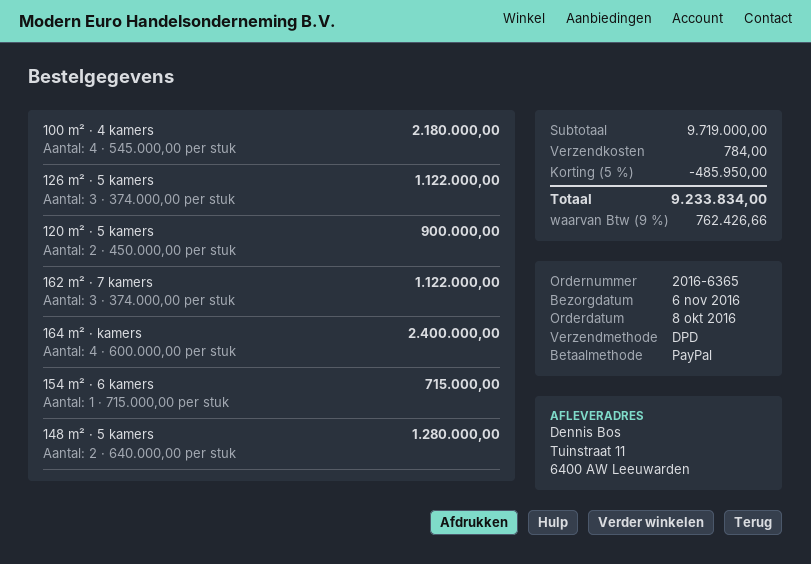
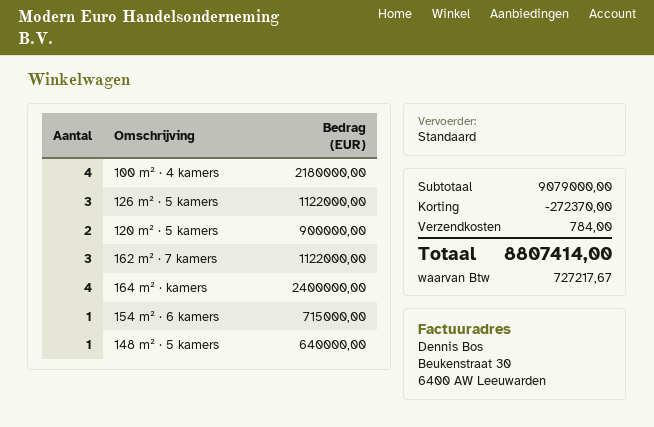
shipping method: DPD -> standard
148 m² · 5 kamers: 2 for 1280000.00 -> 1 for 640000.00
subtotal: 9719000.00 -> 9079000.00
discount: 485950.00 -> 272370.00
tax: 762426.66 -> 727217.67
total: 9233834.00 -> 8807414.00

